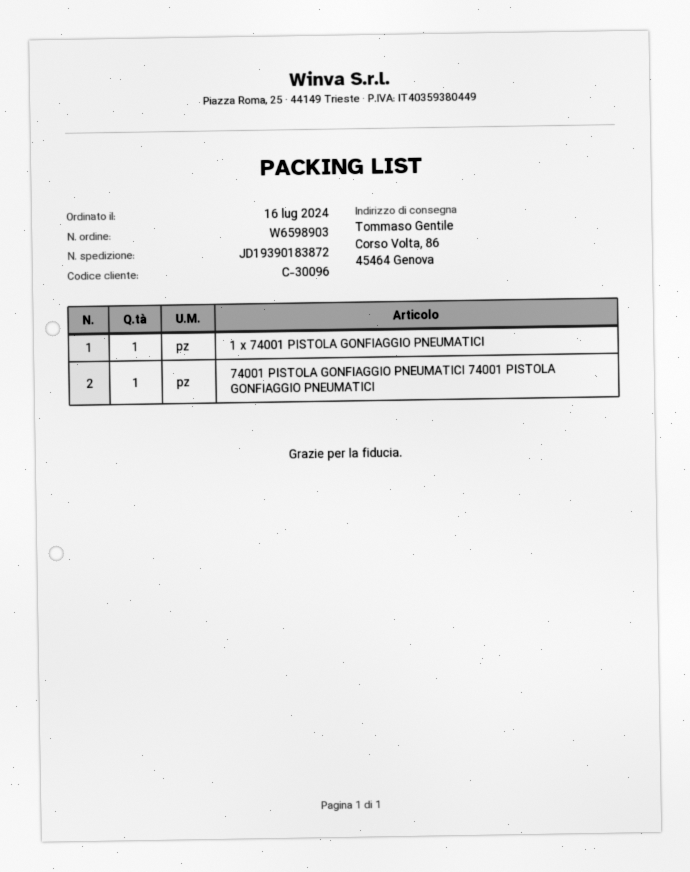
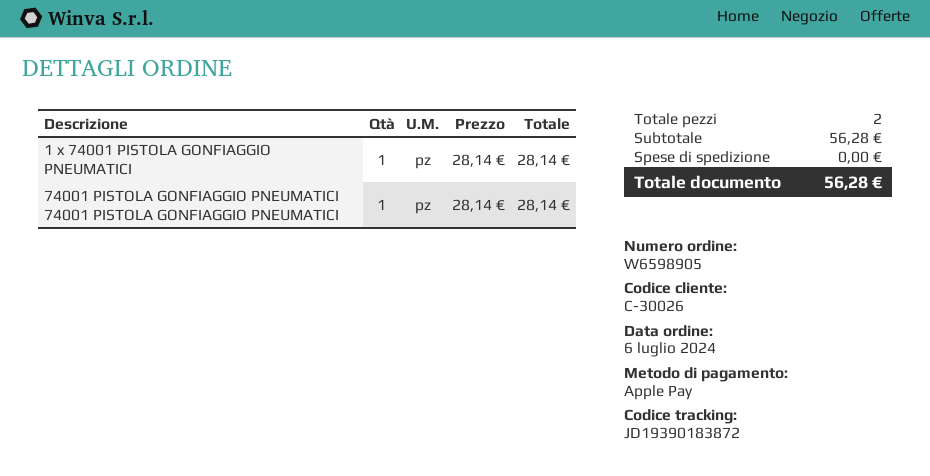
order number: W6598903 -> W6598905
order date: 2024-07-16 -> 2024-07-06
customer number: C-30096 -> C-30026

